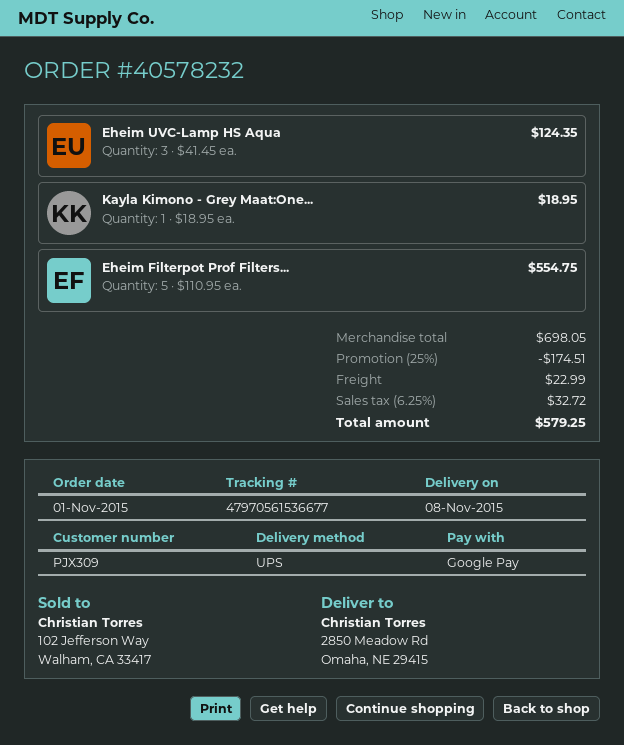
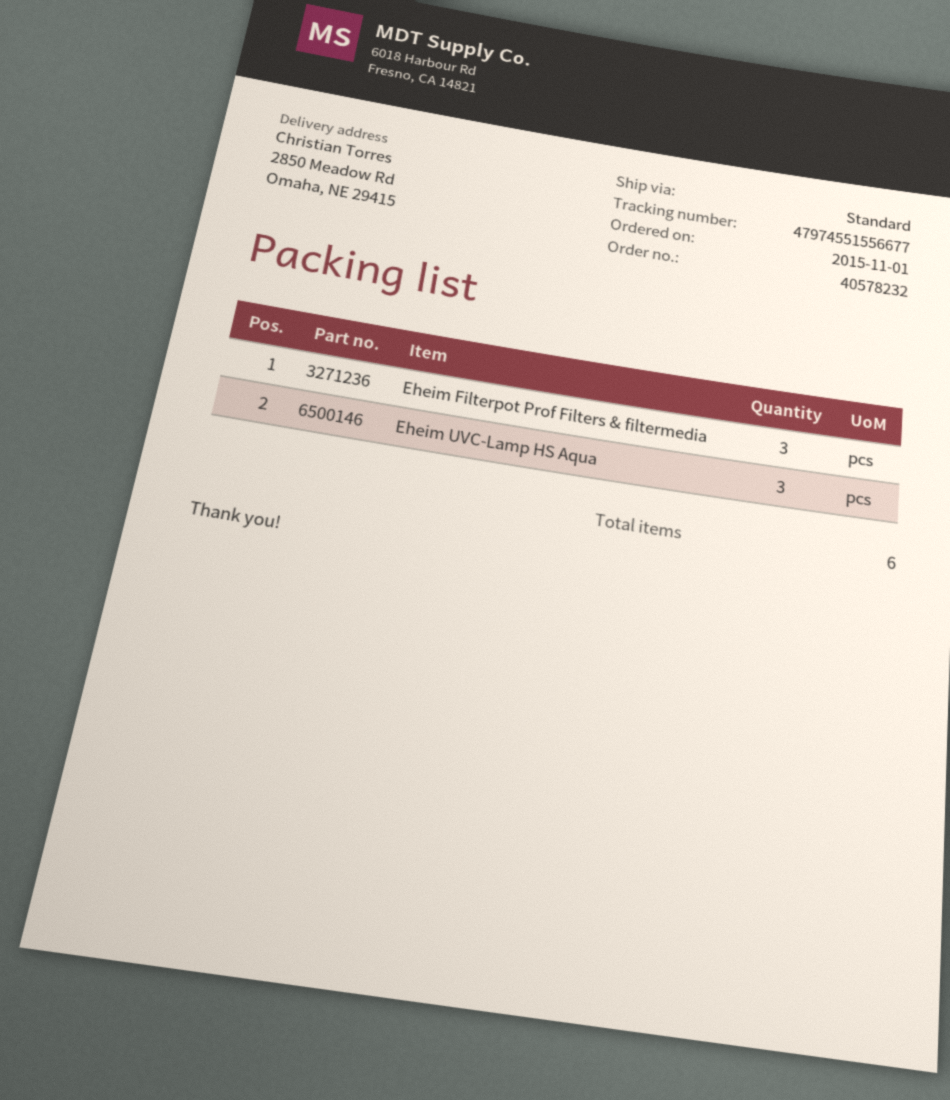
shipping method: UPS -> standard
tracking number: 47970561536677 -> 47974551556677
Kayla Kimono - Grey Maat:One...: 1 -> none
Eheim Filterpot Prof Filters...: 5 -> 3

